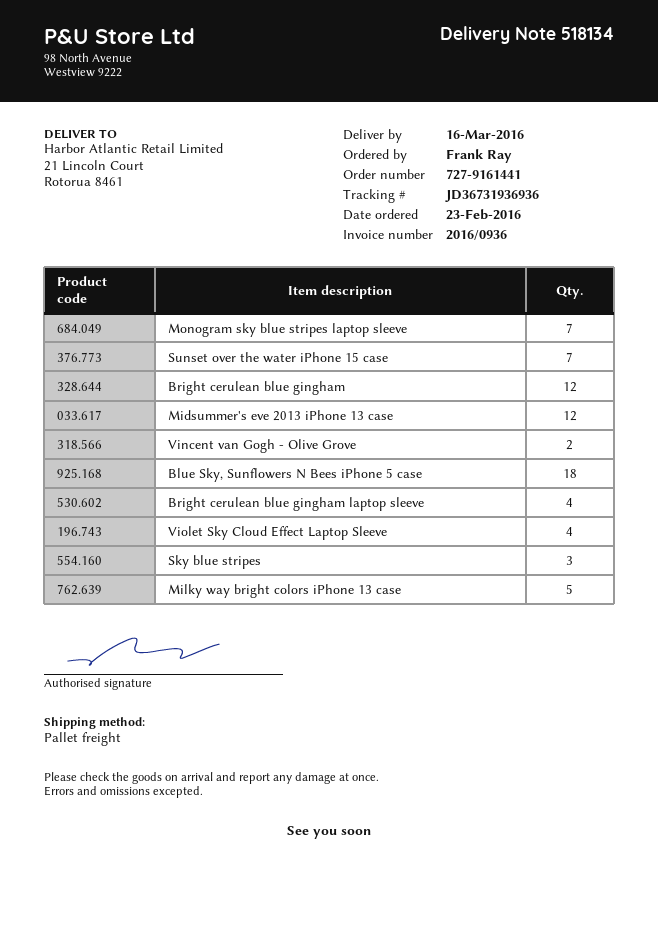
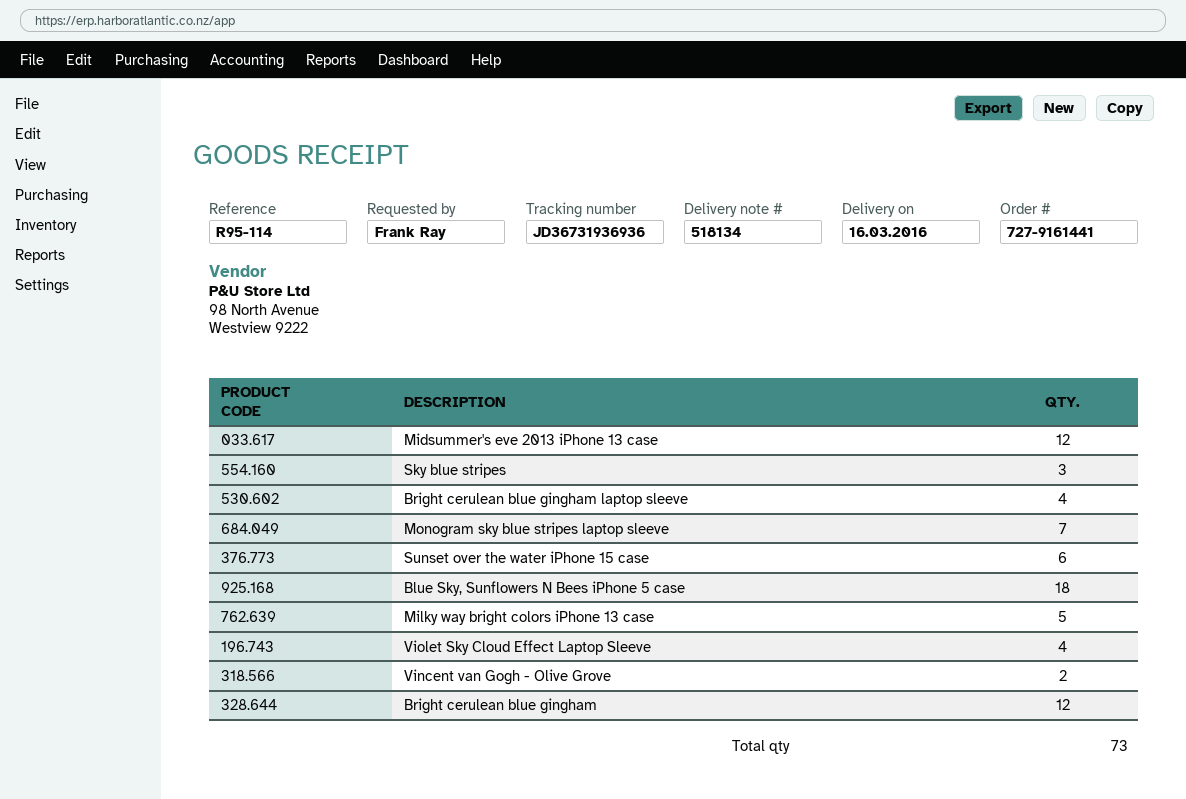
Sunset over the water iPhone 15 case: 7 -> 6

